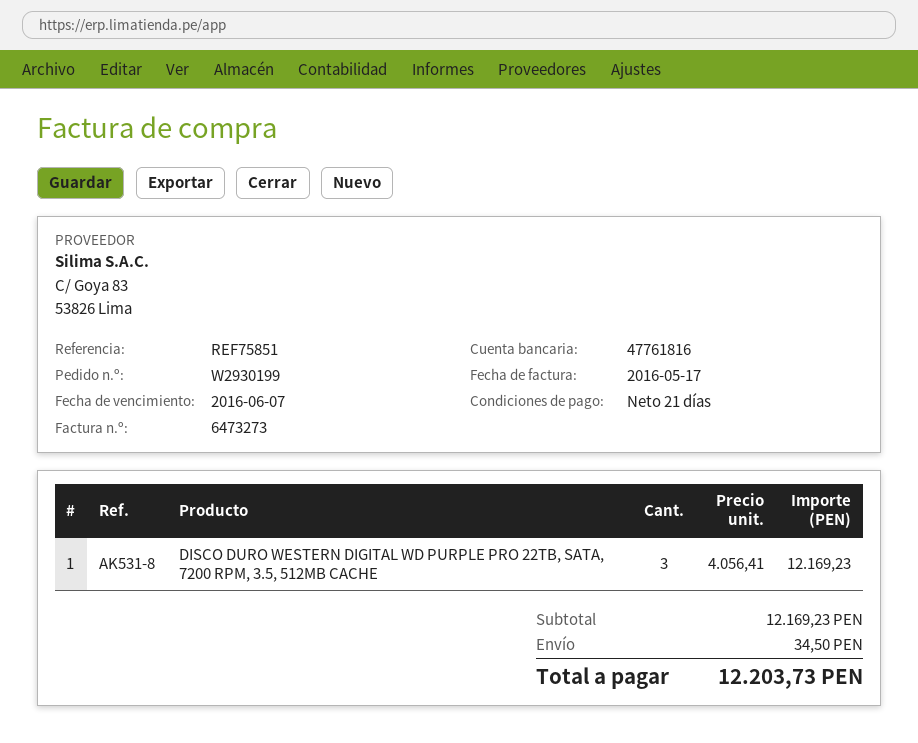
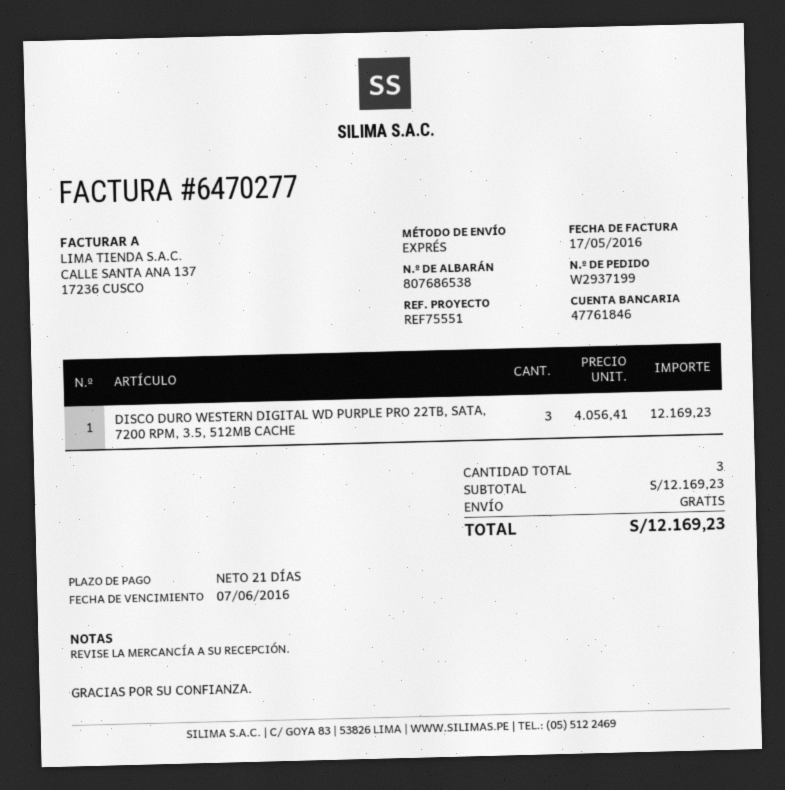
order number: W2930199 -> W2937199
invoice number: 6473273 -> 6470277
reference: REF75851 -> REF75551
bank account: 47761816 -> 47761846
shipping: 34.50 -> 0.00
total: 12203.73 -> 12169.23

